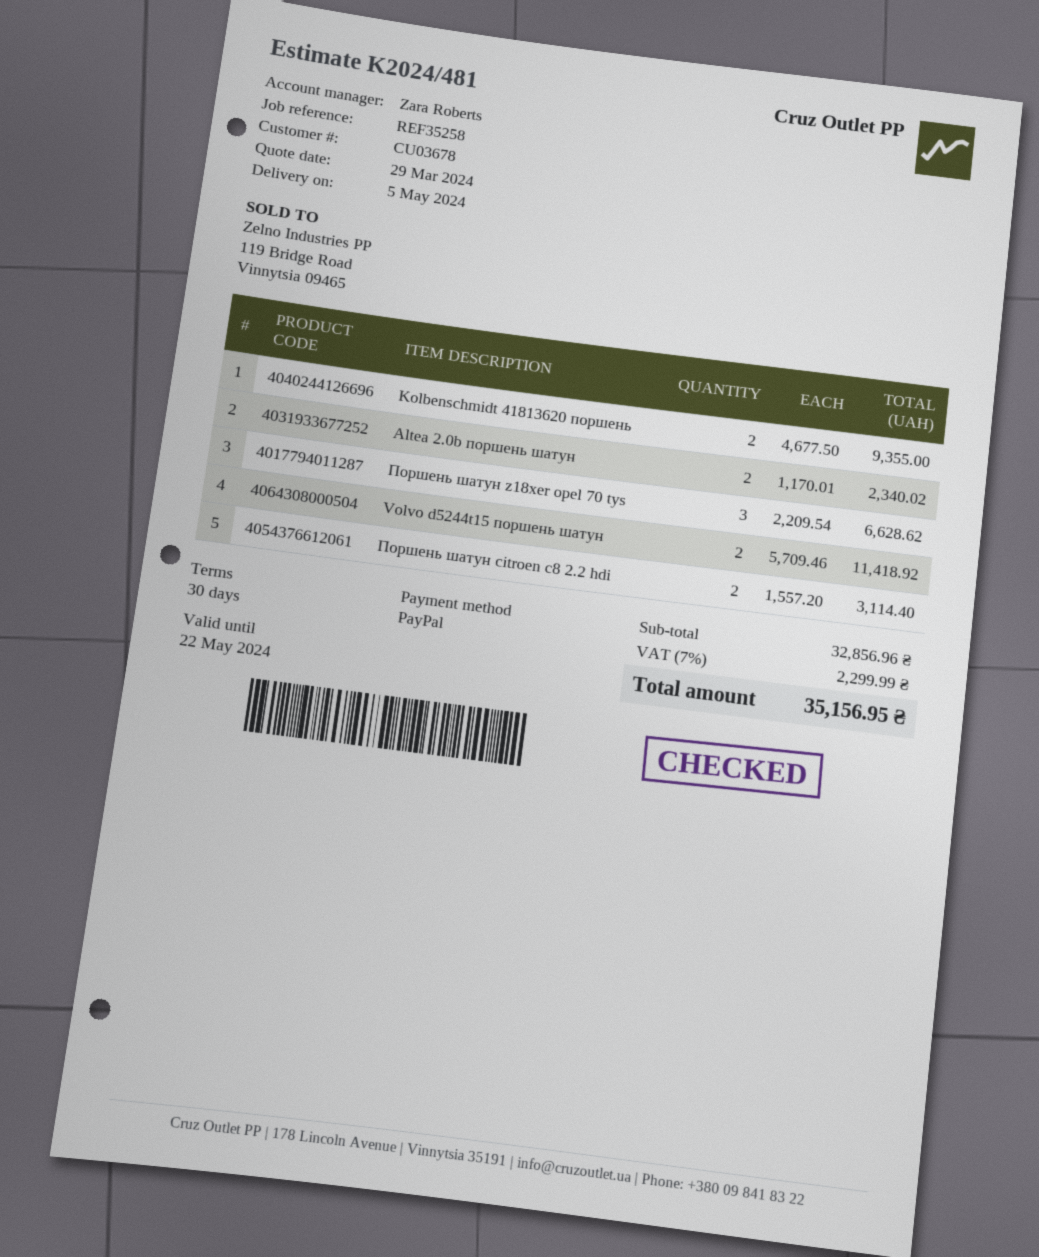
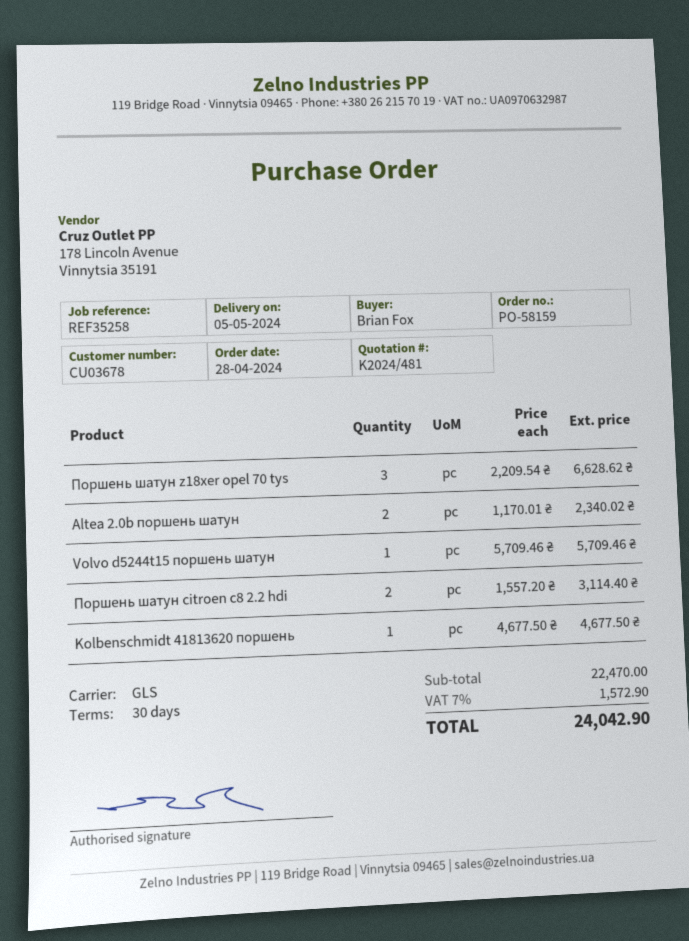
Kolbenschmidt 41813620 поршень: 2 x 4677.50 = 9355.00 -> 1 x 4677.50 = 4677.50
Volvo d5244t15 поршень шатун: 2 x 5709.46 = 11418.92 -> 1 x 5709.46 = 5709.46
subtotal: 32856.96 -> 22470.00
tax: 7% = 2299.99 -> 7% = 1572.90
total: 35156.95 -> 24042.90

